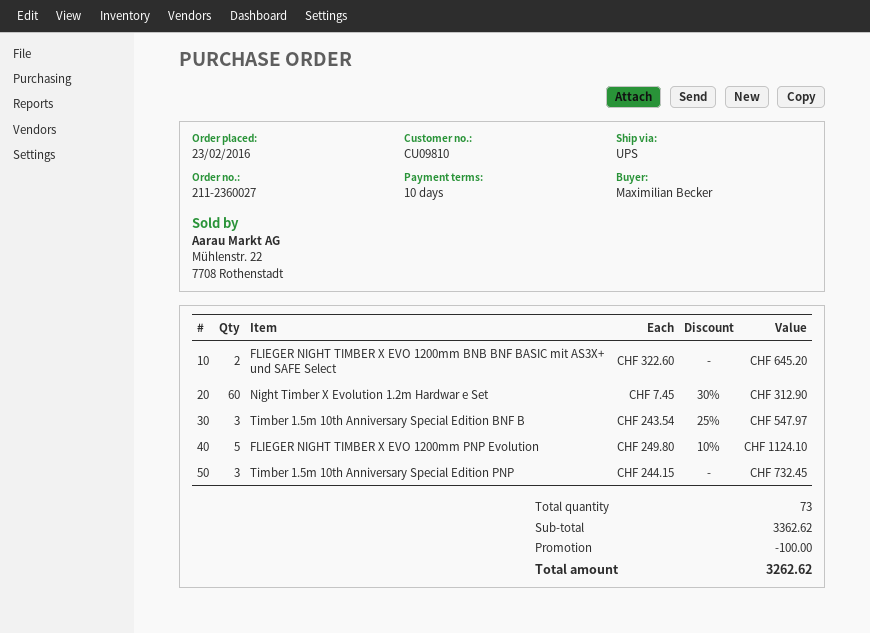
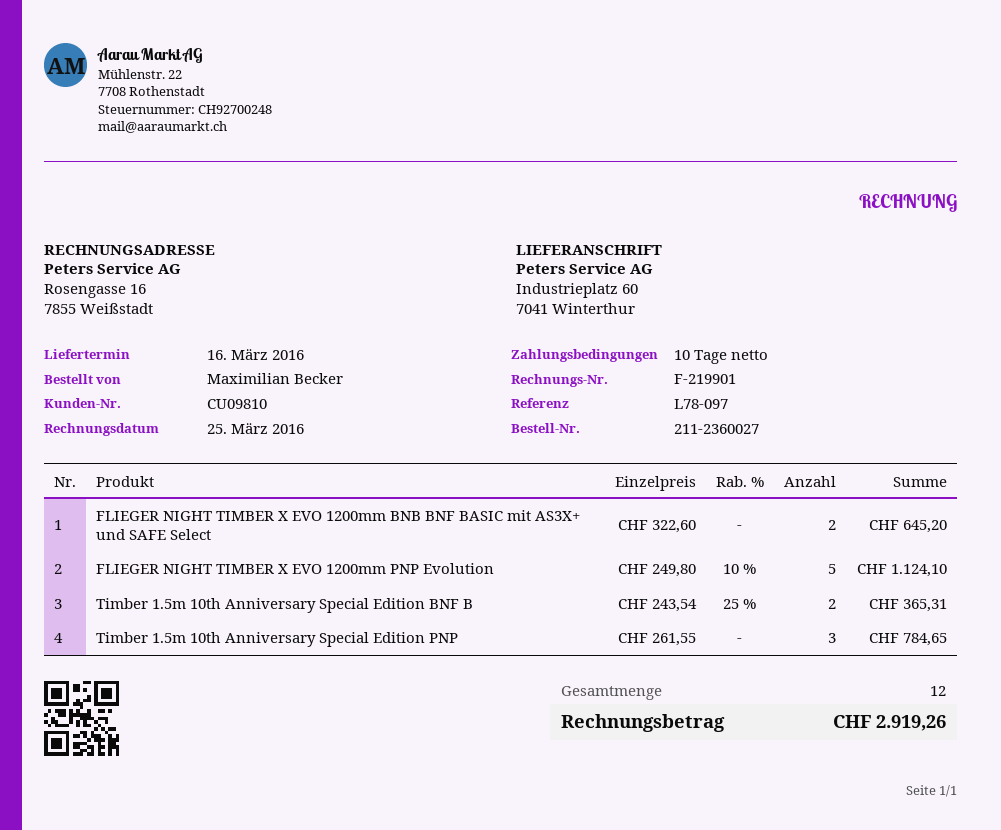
Night Timber X Evolution 1.2m Hardwar e Set: 60 x 7.45 - 30% = 312.90 -> none
Timber 1.5m 10th Anniversary Special Edition BNF B: 3 x 243.54 - 25% = 547.97 -> 2 x 243.54 - 25% = 365.31
Timber 1.5m 10th Anniversary Special Edition PNP: 3 x 244.15 = 732.45 -> 3 x 261.55 = 784.65
total quantity: 73 -> 12
discount: 100.00 -> none
total: 3262.62 -> 2919.26

